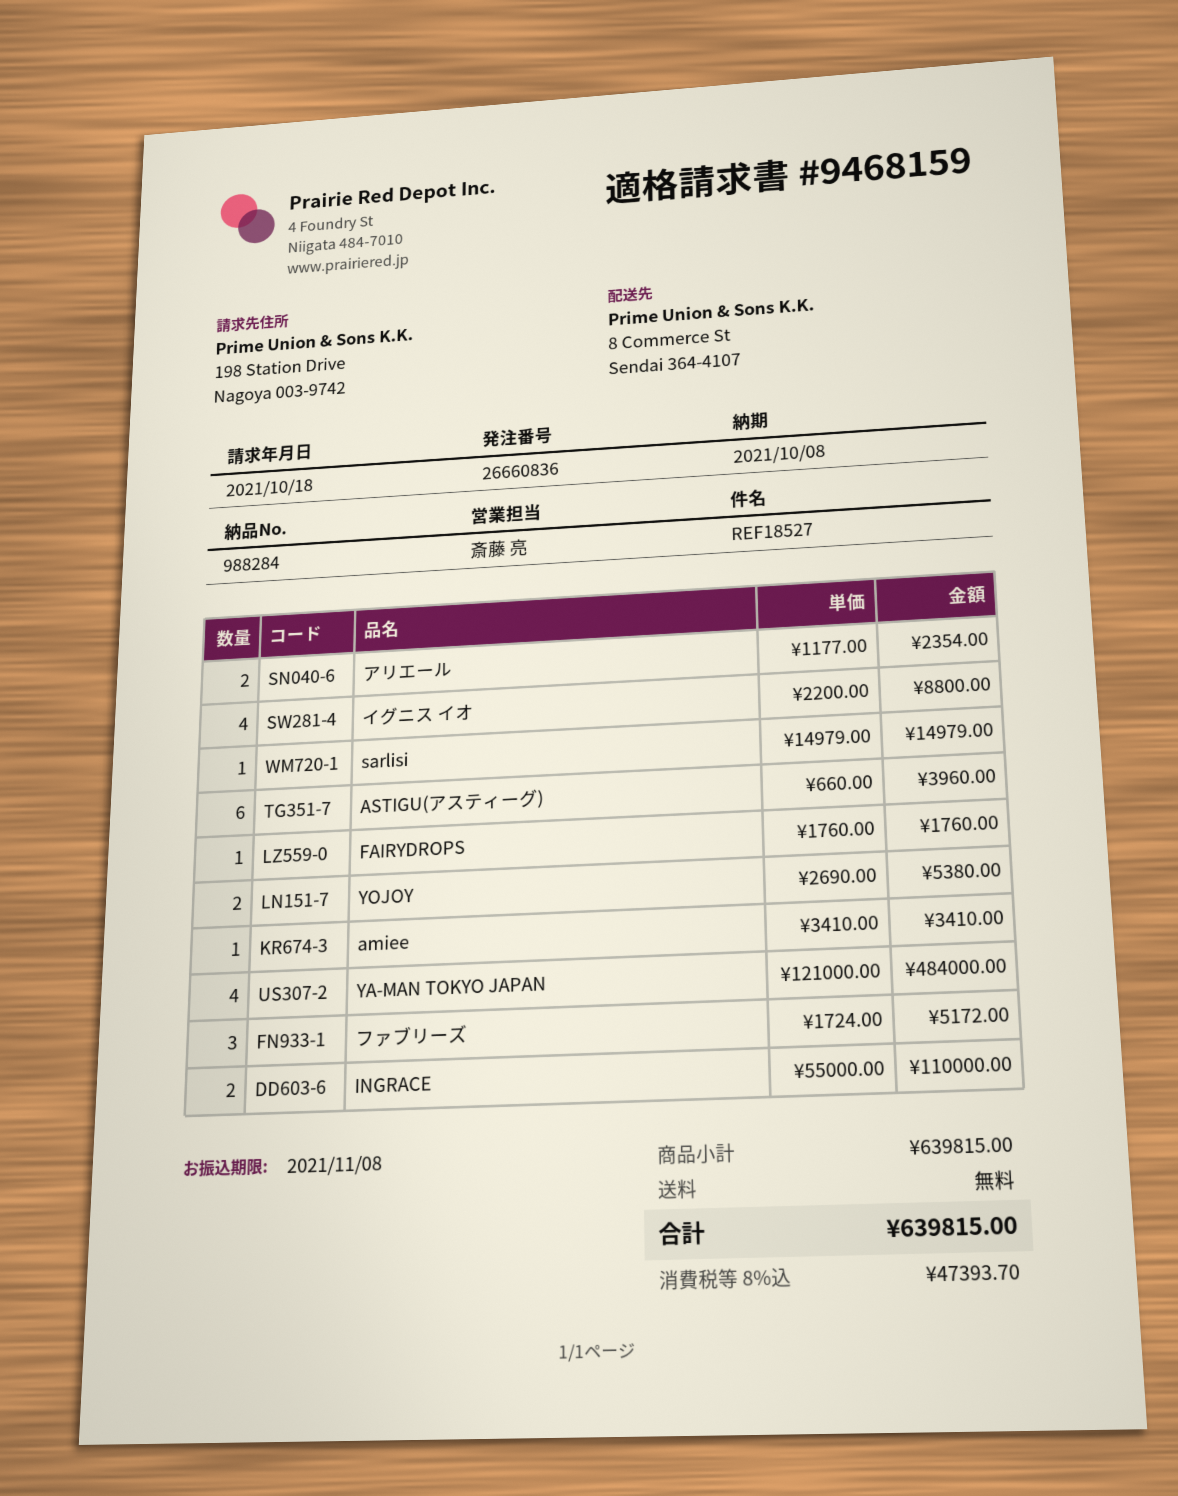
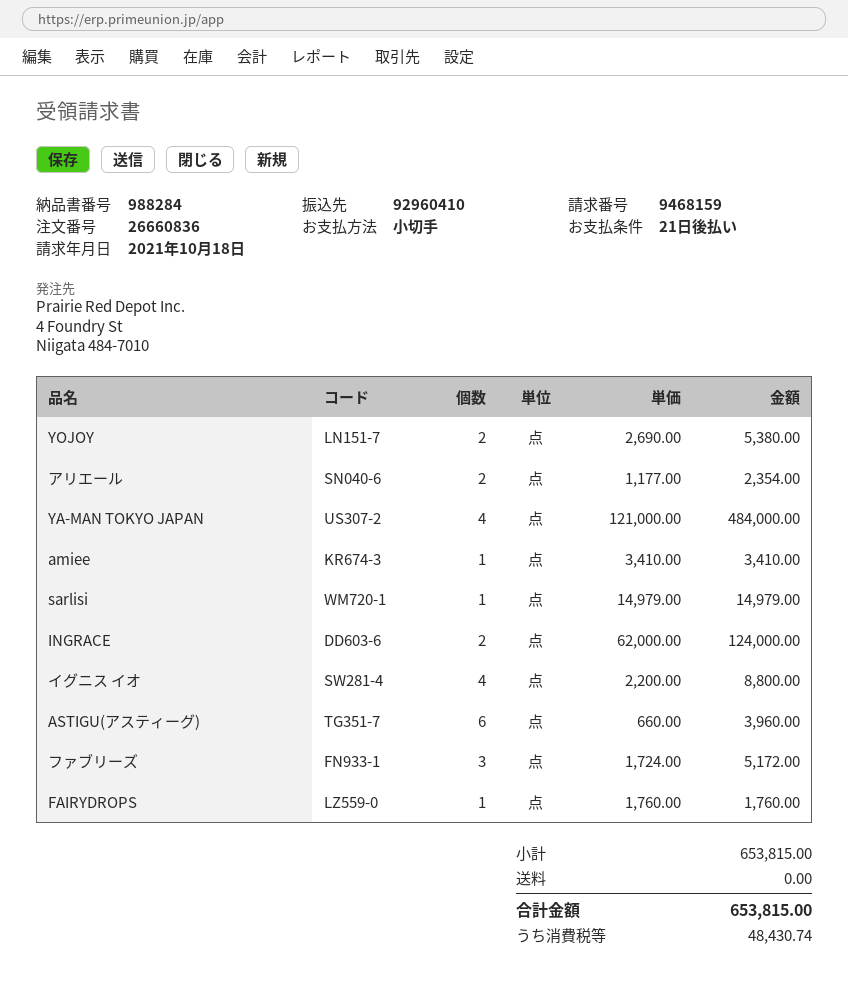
INGRACE: 2 x 55000.00 = 110000.00 -> 2 x 62000.00 = 124000.00
subtotal: 639815.00 -> 653815.00
tax: 47393.70 -> 48430.74
total: 639815.00 -> 653815.00

